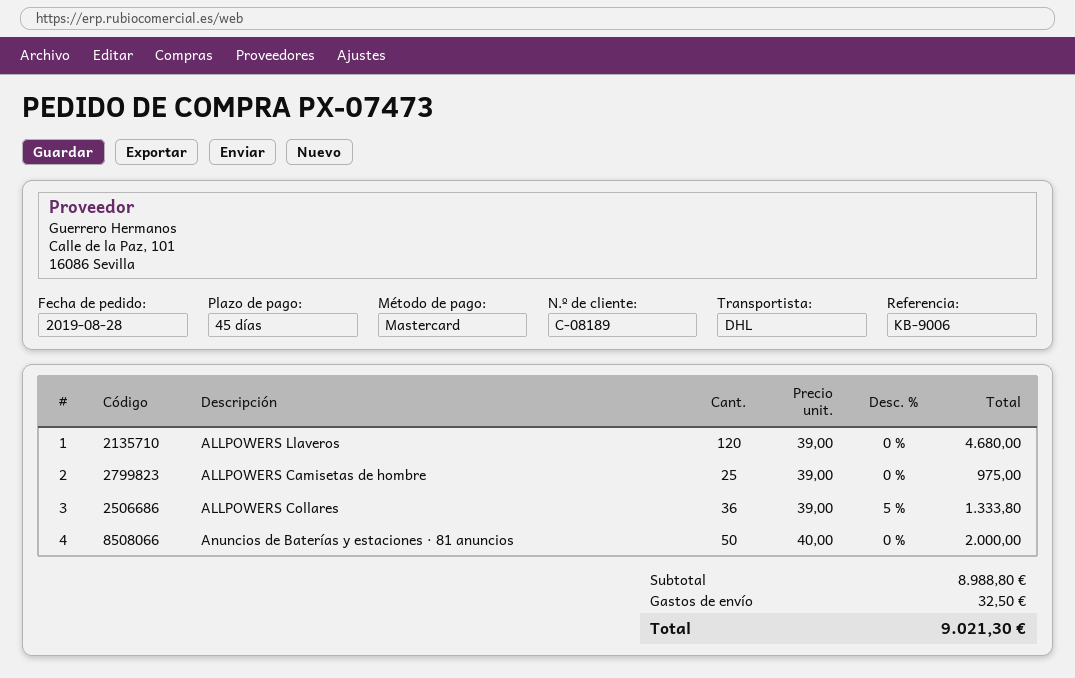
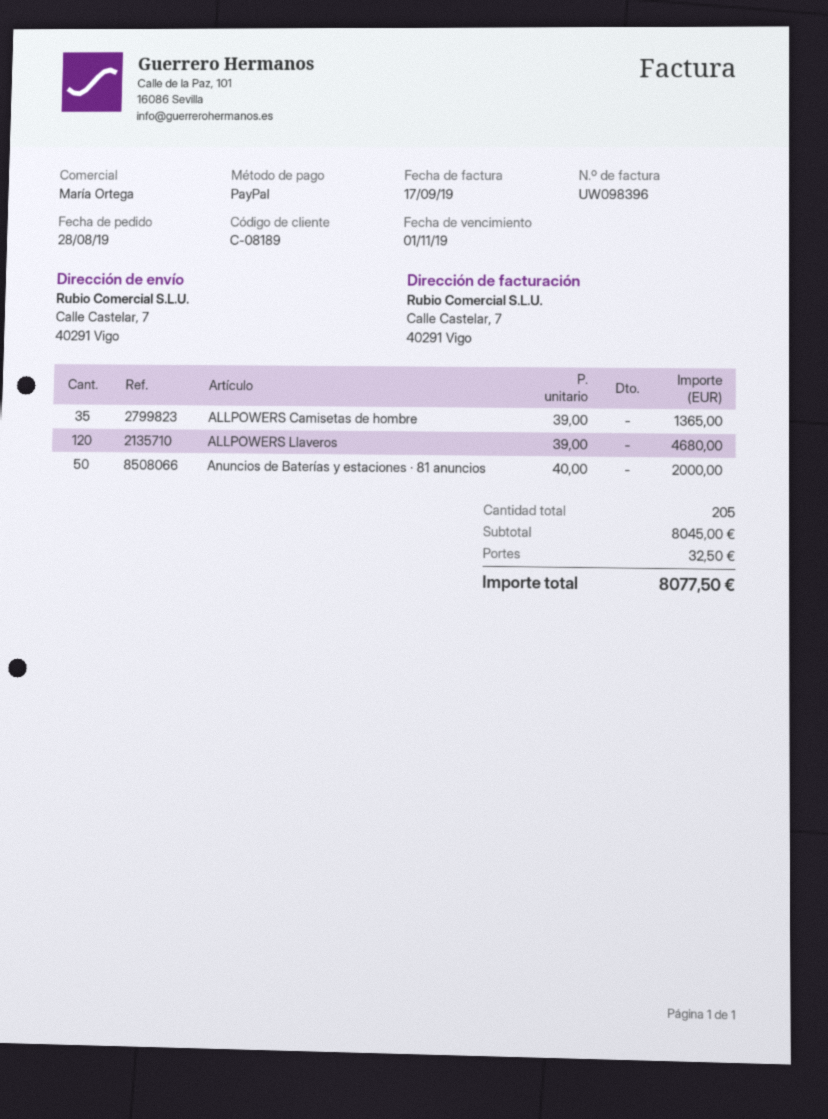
payment method: Mastercard -> PayPal
ALLPOWERS Camisetas de hombre: 25 x 39.00 = 975.00 -> 35 x 39.00 = 1365.00
ALLPOWERS Collares: 36 x 39.00 - 5% = 1333.80 -> none
subtotal: 8988.80 -> 8045.00
total: 9021.30 -> 8077.50

